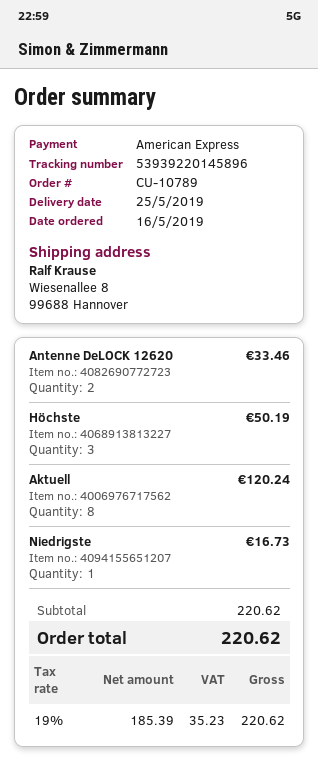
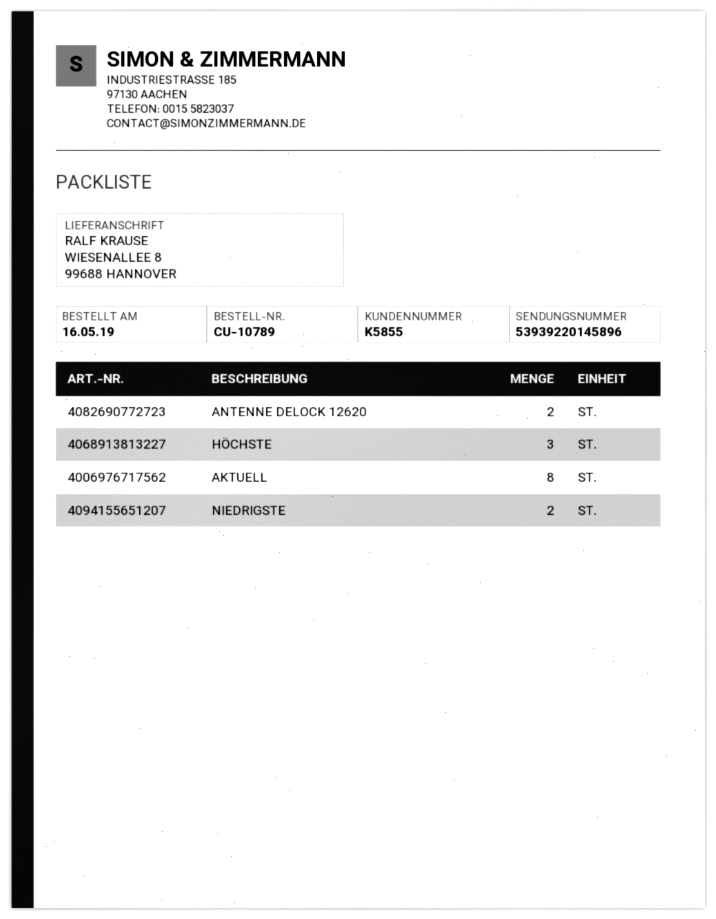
Niedrigste: 1 -> 2

